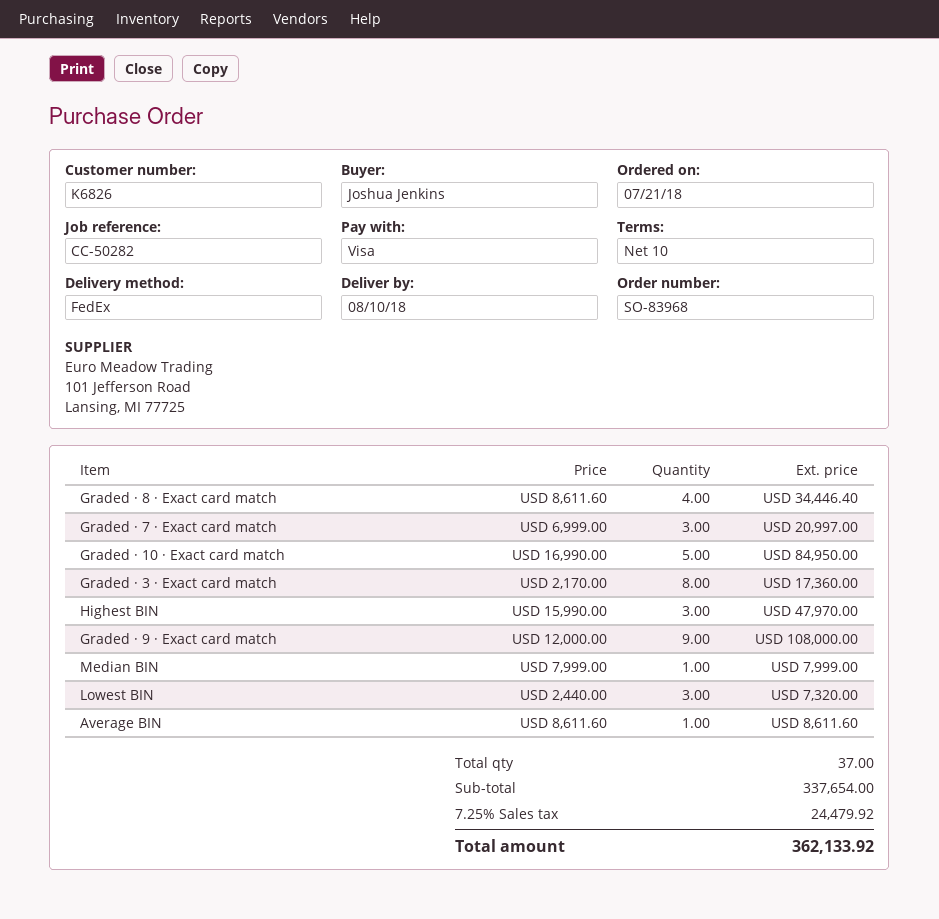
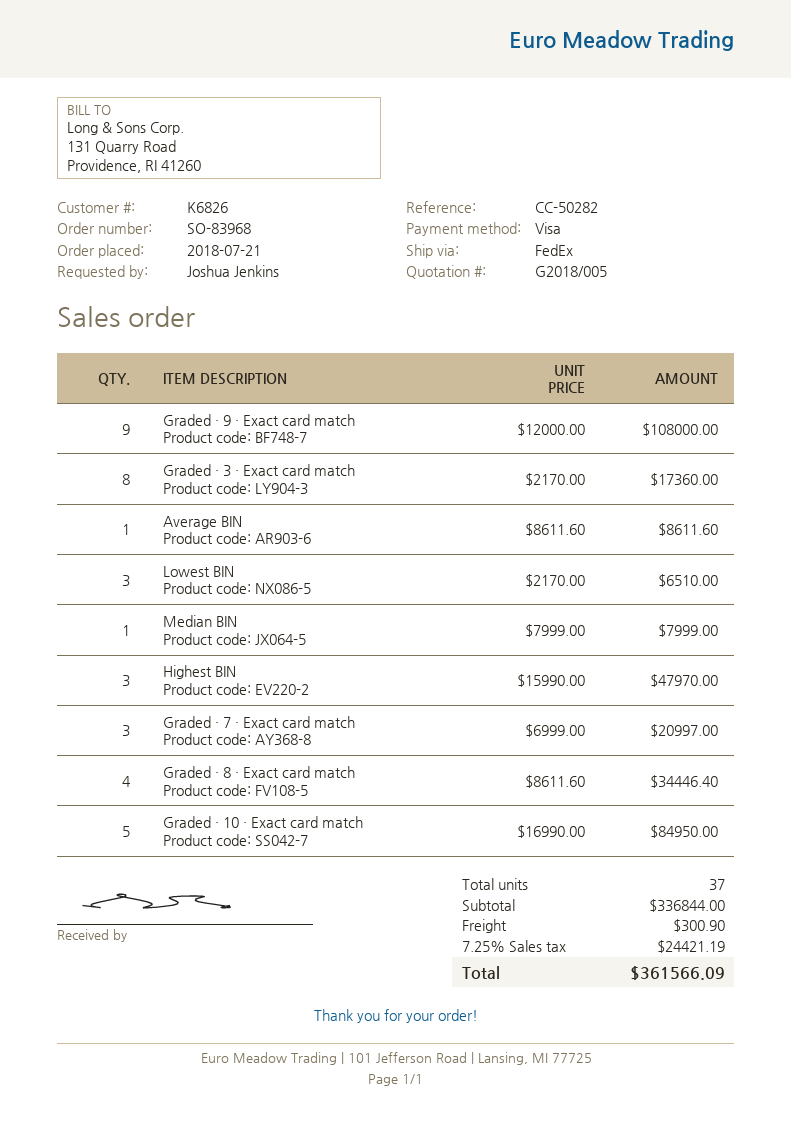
Lowest BIN: 3 x 2440.00 = 7320.00 -> 3 x 2170.00 = 6510.00
subtotal: 337654.00 -> 336844.00
shipping: none -> 300.90
tax: 7.25% = 24479.92 -> 7.25% = 24421.19
total: 362133.92 -> 361566.09

